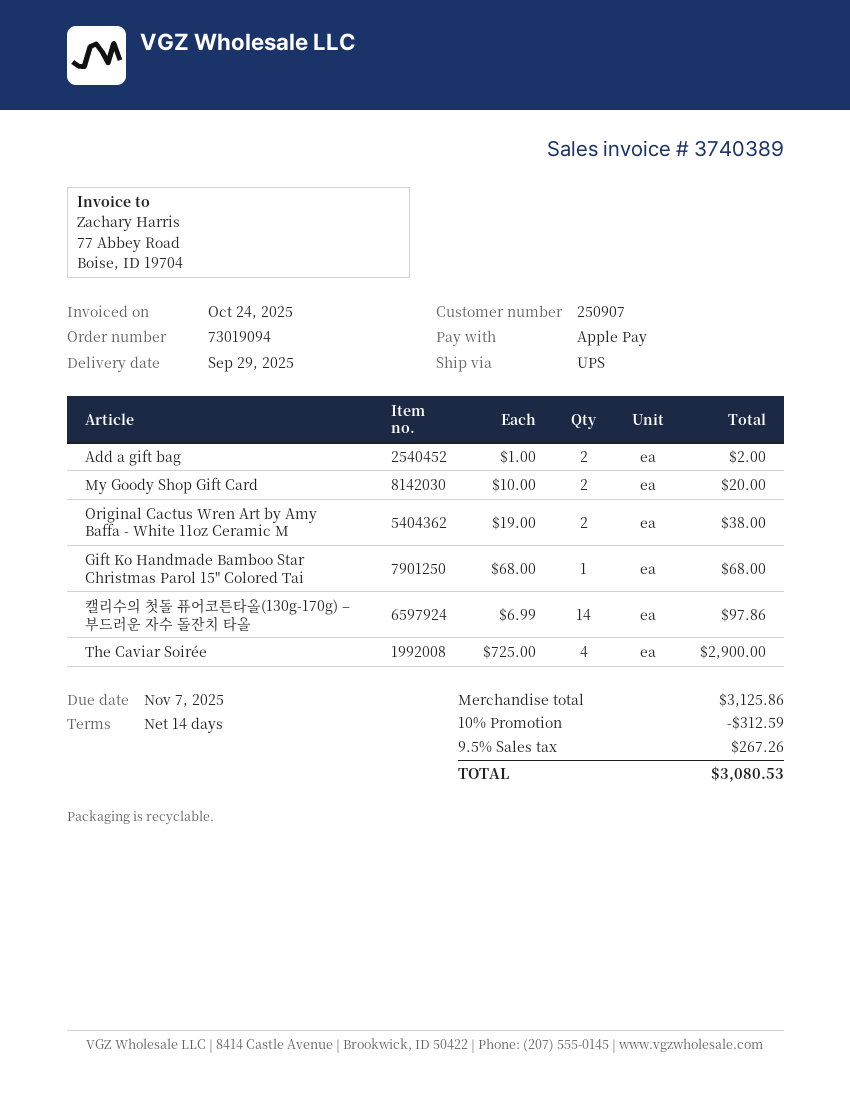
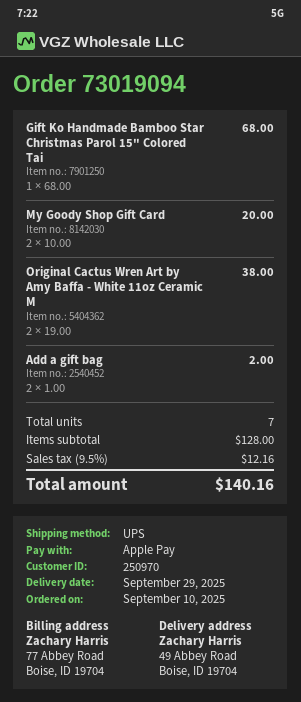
customer number: 250907 -> 250970
캘리수의 첫돌 퓨어코튼타올(130g-170g) – 부드러운 자수 돌잔치 타올: 14 x 6.99 = 97.86 -> none
The Caviar Soirée: 4 x 725.00 = 2900.00 -> none
subtotal: 3125.86 -> 128.00
discount: 10% = 312.59 -> none
tax: 9.5% = 267.26 -> 9.5% = 12.16
total: 3080.53 -> 140.16

